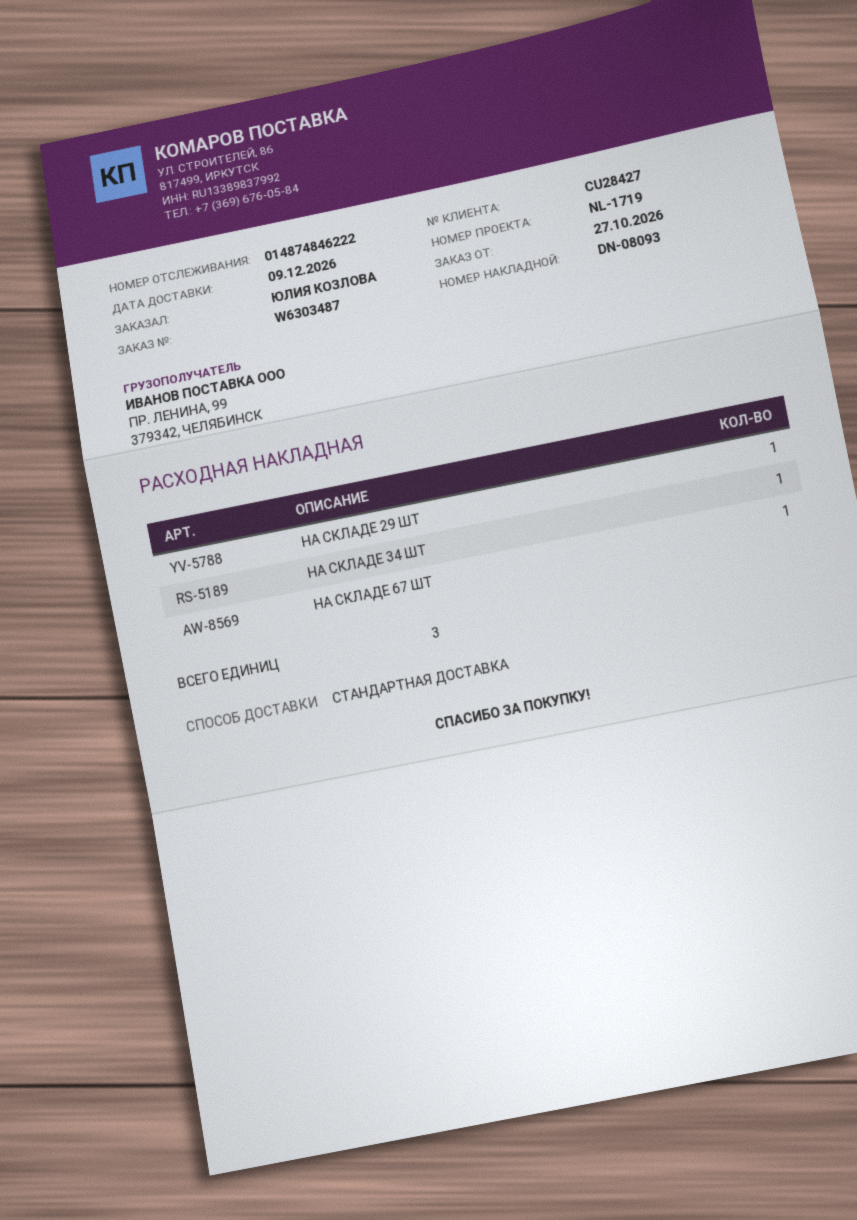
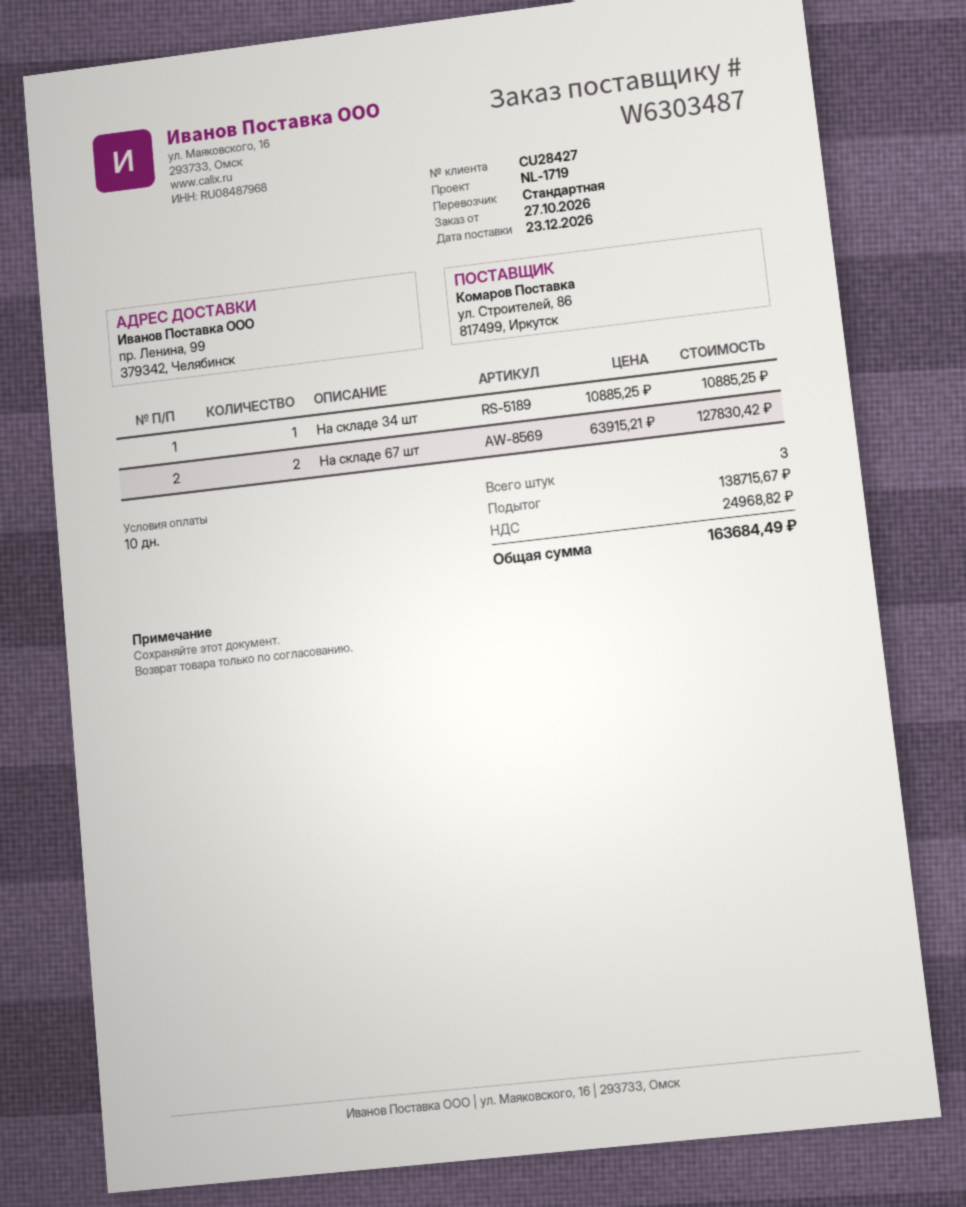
delivery date: 2026-12-09 -> 2026-12-23
НА СКЛАДЕ 29 ШТ: 1 -> none
НА СКЛАДЕ 67 ШТ: 1 -> 2

